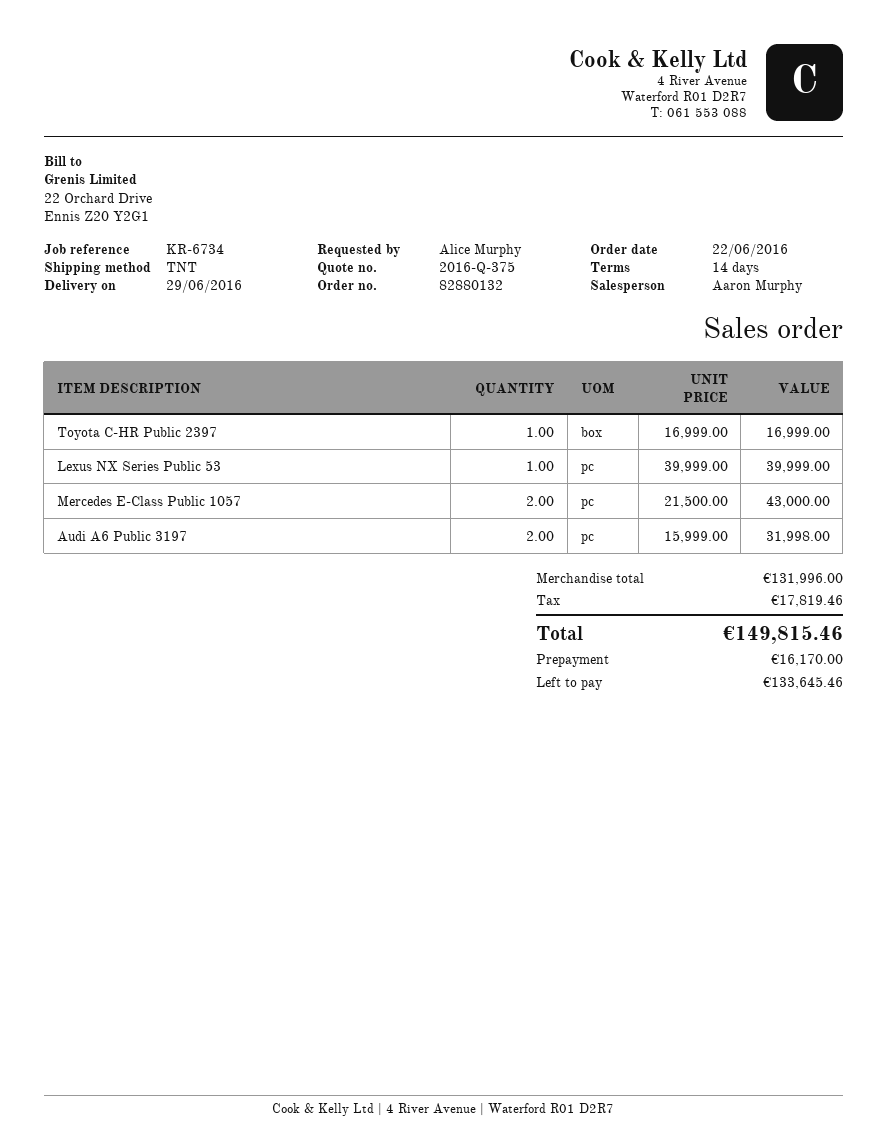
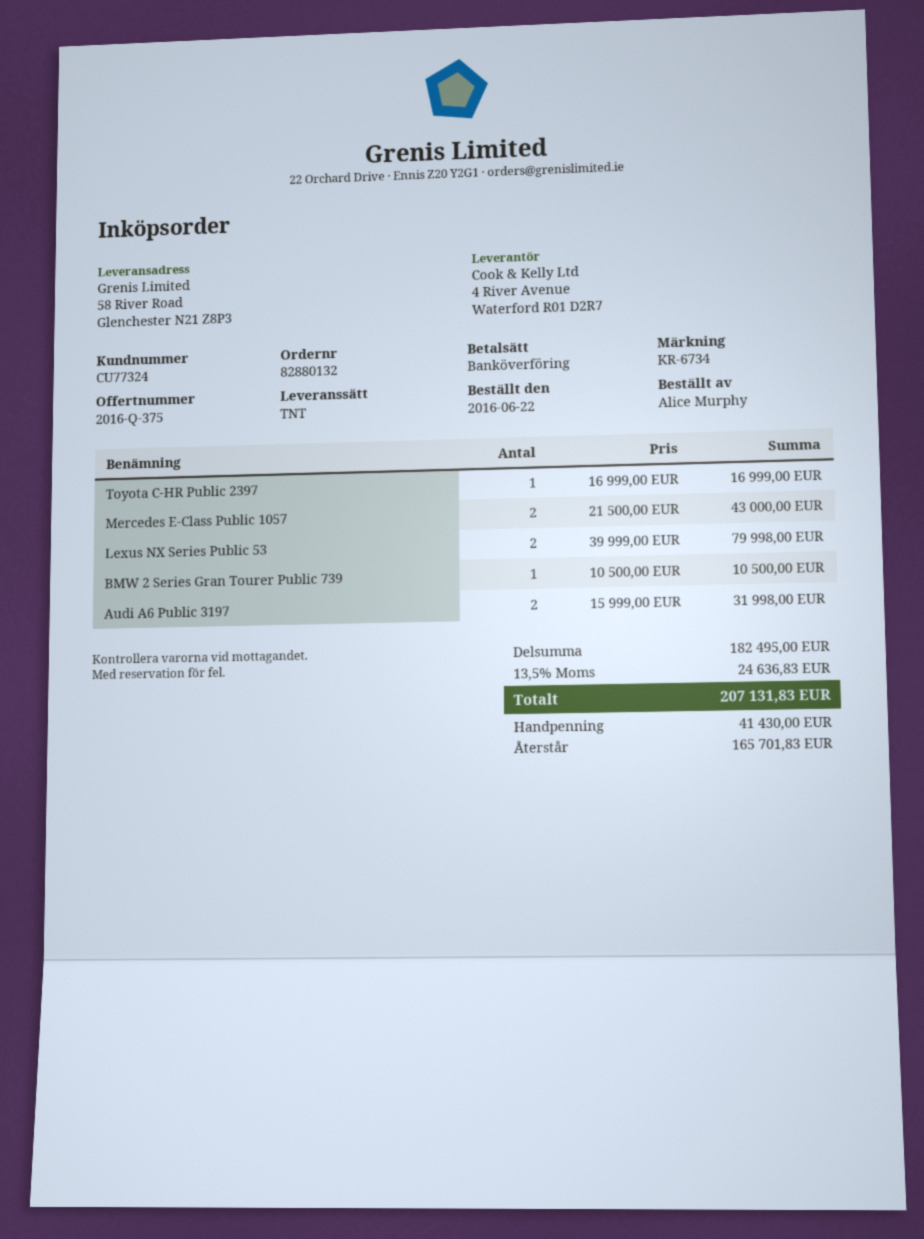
Lexus NX Series Public 53: 1 x 39999.00 = 39999.00 -> 2 x 39999.00 = 79998.00
BMW 2 Series Gran Tourer Public 739: none -> 1 x 10500.00 = 10500.00
subtotal: 131996.00 -> 182495.00
tax: 17819.46 -> 24636.83
total: 149815.46 -> 207131.83
deposit: 16170.00 -> 41430.00
balance: 133645.46 -> 165701.83

